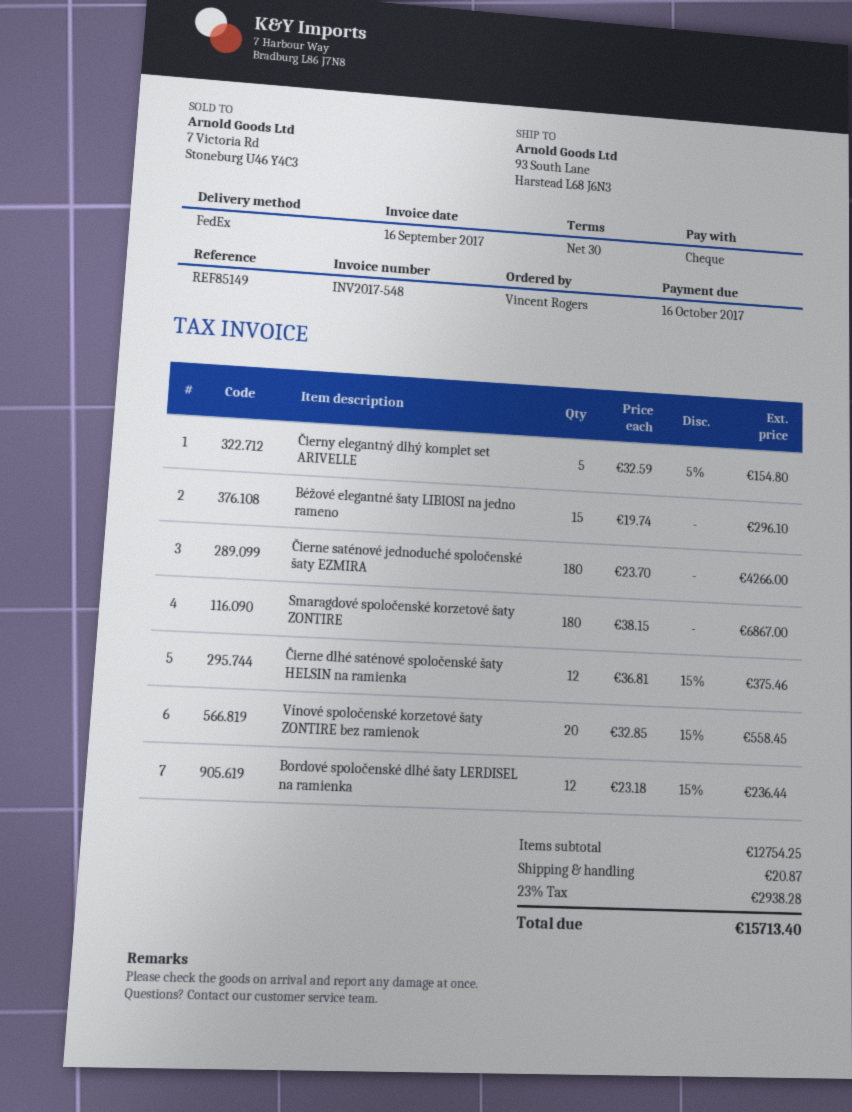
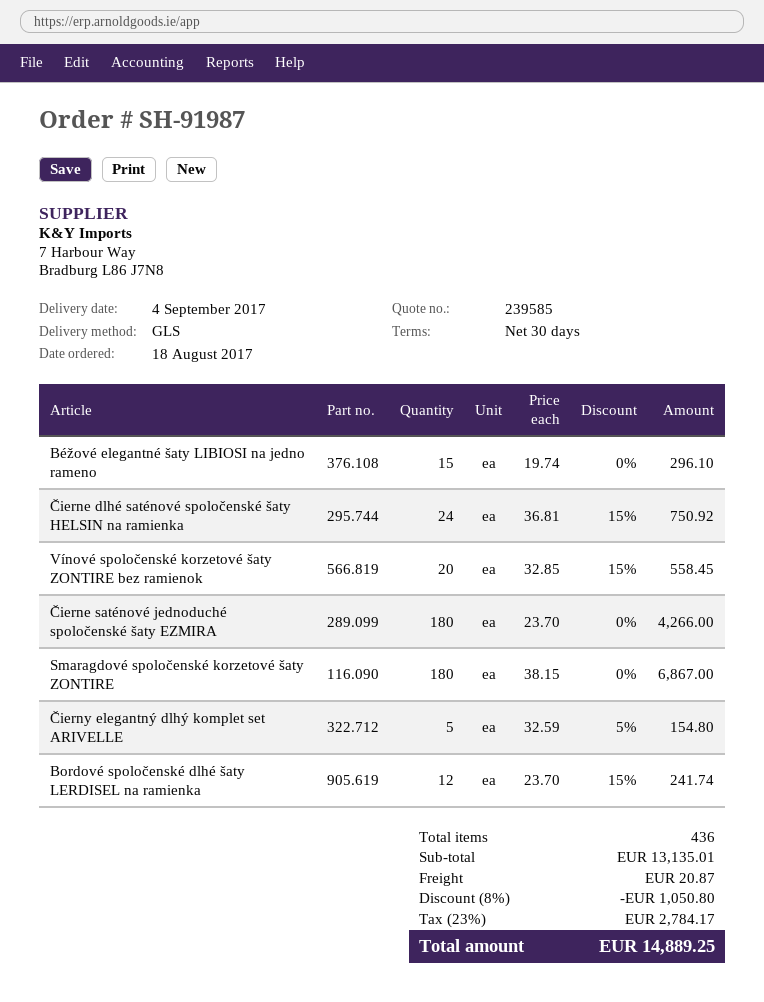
shipping method: FedEx -> GLS
Čierne dlhé saténové spoločenské šaty HELSIN na ramienka: 12 x 36.81 - 15% = 375.46 -> 24 x 36.81 - 15% = 750.92
Bordové spoločenské dlhé šaty LERDISEL na ramienka: 12 x 23.18 - 15% = 236.44 -> 12 x 23.70 - 15% = 241.74
subtotal: 12754.25 -> 13135.01
discount: none -> 8% = 1050.80
tax: 23% = 2938.28 -> 23% = 2784.17
total: 15713.40 -> 14889.25

